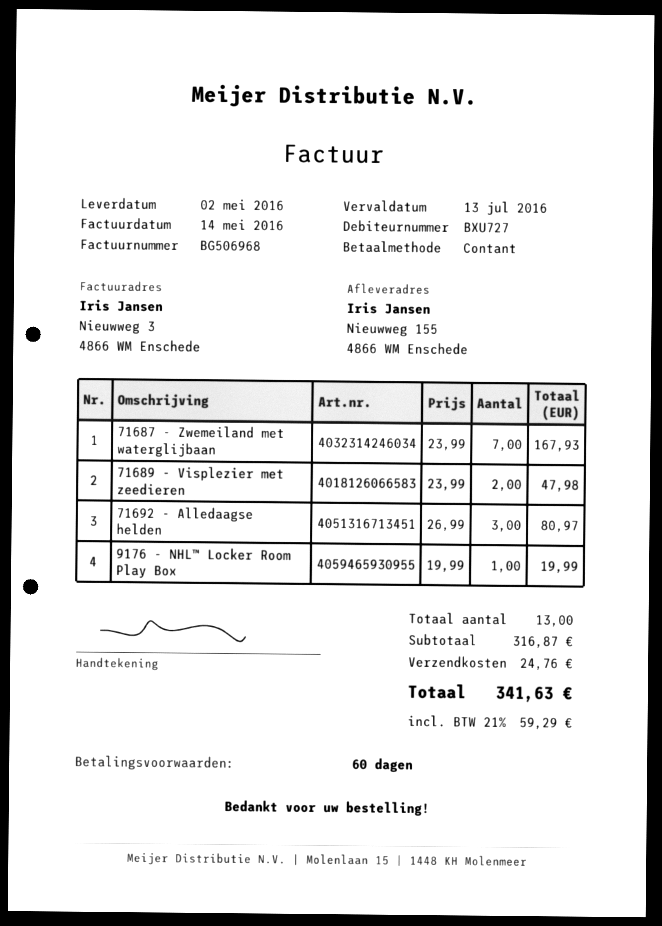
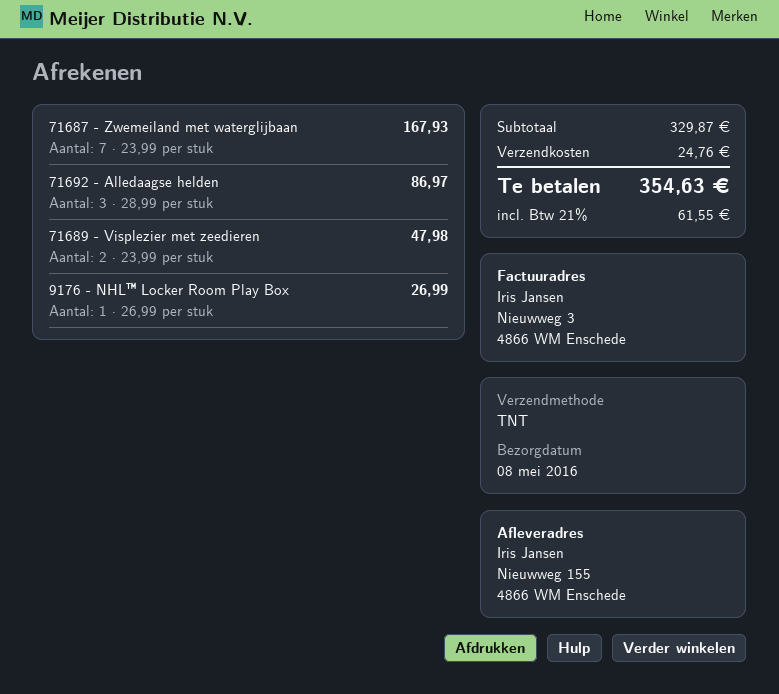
delivery date: 2016-05-02 -> 2016-05-08
71692 - Alledaagse helden: 3 x 26.99 = 80.97 -> 3 x 28.99 = 86.97
9176 - NHL™ Locker Room Play Box: 1 x 19.99 = 19.99 -> 1 x 26.99 = 26.99
subtotal: 316.87 -> 329.87
tax: 21% = 59.29 -> 21% = 61.55
total: 341.63 -> 354.63

